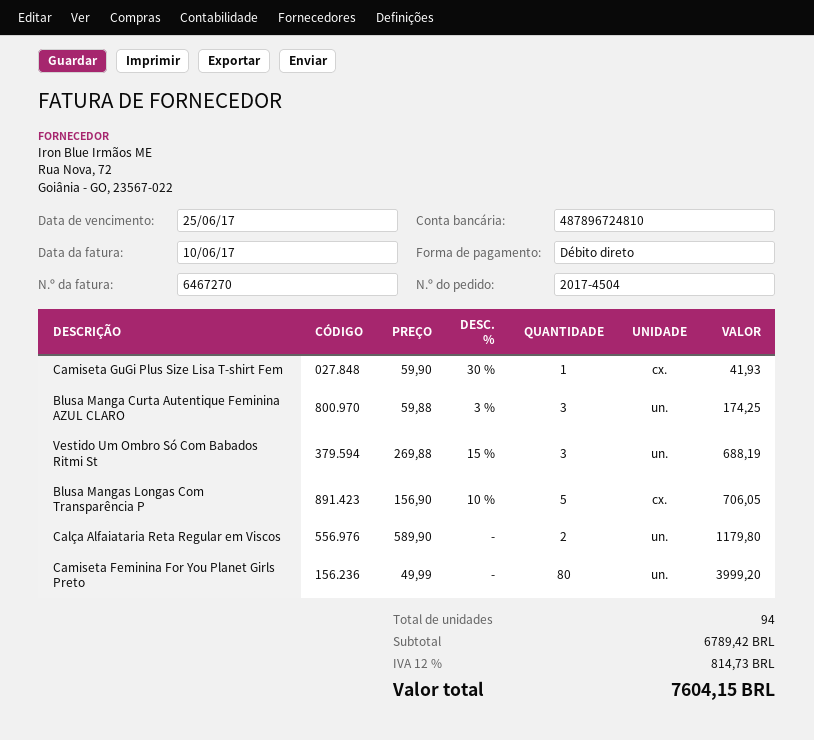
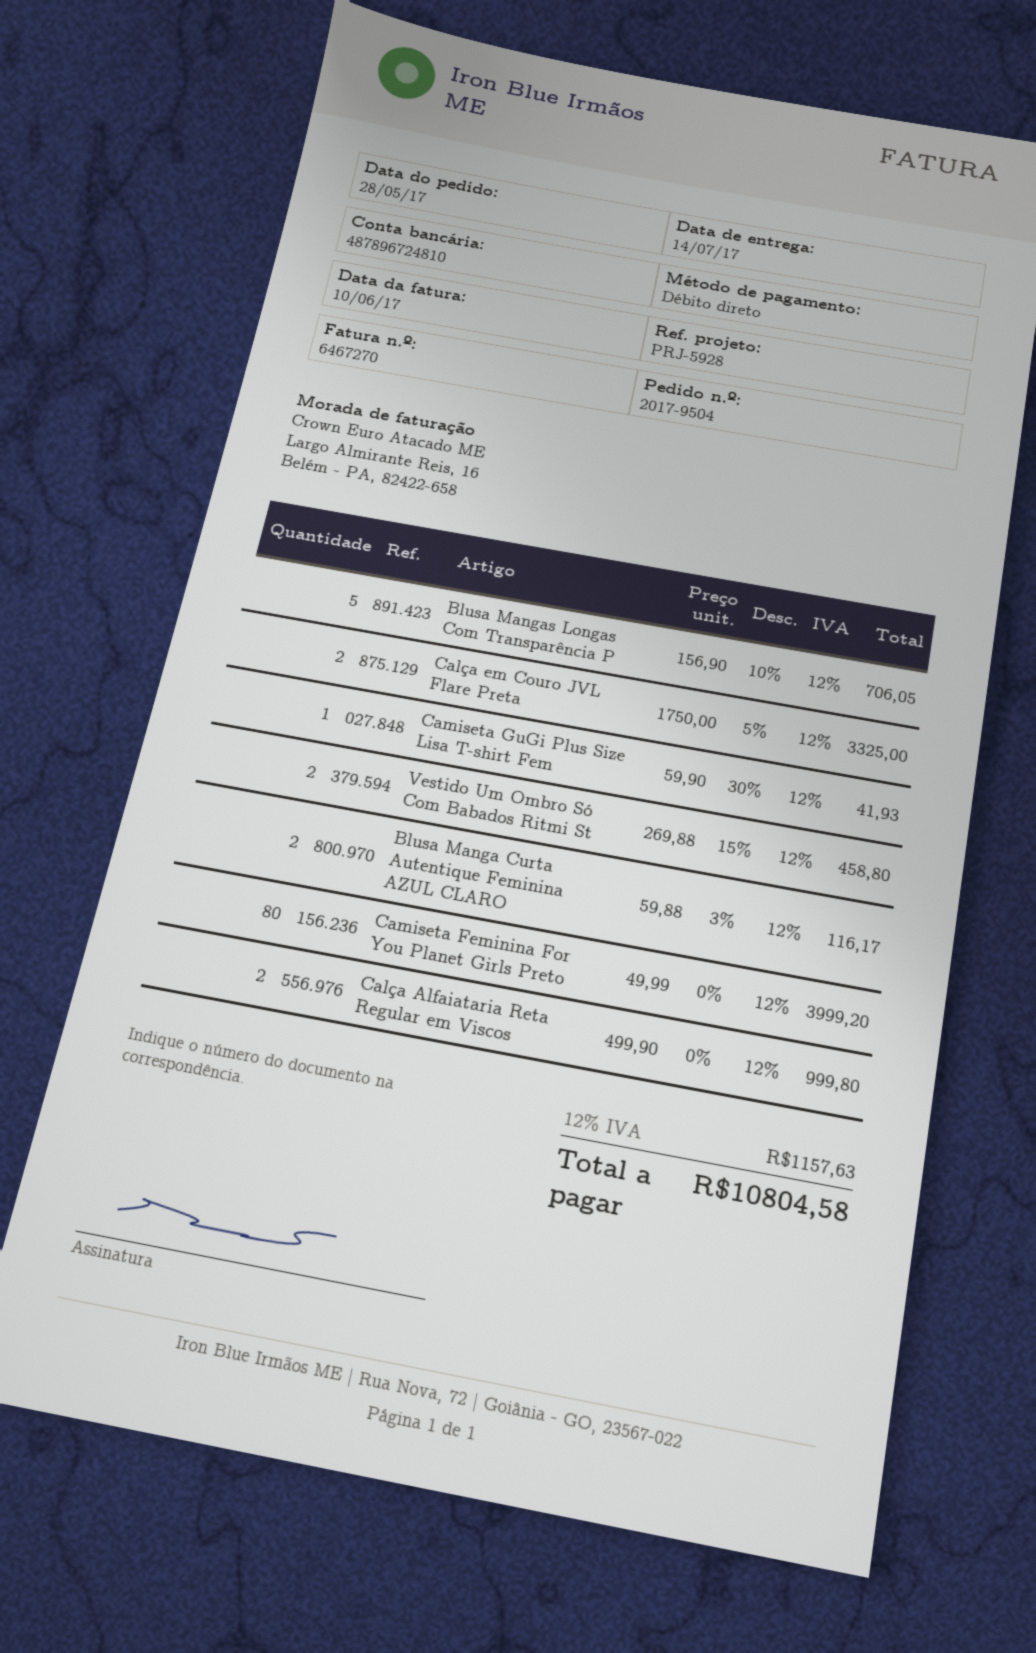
order number: 2017-4504 -> 2017-9504
Blusa Manga Curta Autentique Feminina AZUL CLARO: 3 x 59.88 - 3% = 174.25 -> 2 x 59.88 - 3% = 116.17
Vestido Um Ombro Só Com Babados Ritmi St: 3 x 269.88 - 15% = 688.19 -> 2 x 269.88 - 15% = 458.80
Calça Alfaiataria Reta Regular em Viscos: 2 x 589.90 = 1179.80 -> 2 x 499.90 = 999.80
Calça em Couro JVL Flare Preta: none -> 2 x 1750.00 - 5% = 3325.00
tax: 12% = 814.73 -> 12% = 1157.63
total: 7604.15 -> 10804.58

